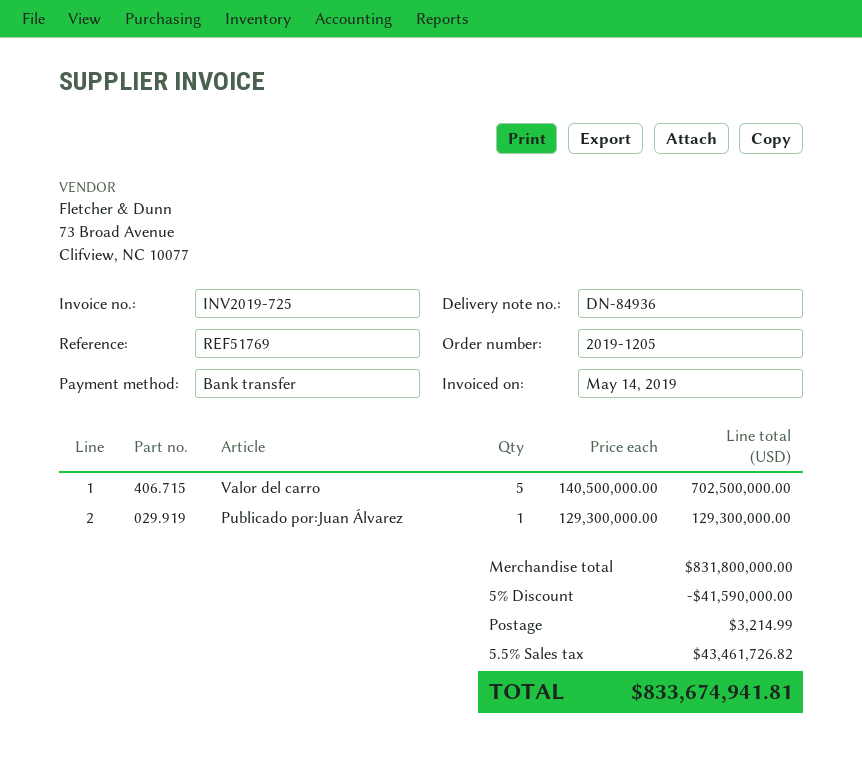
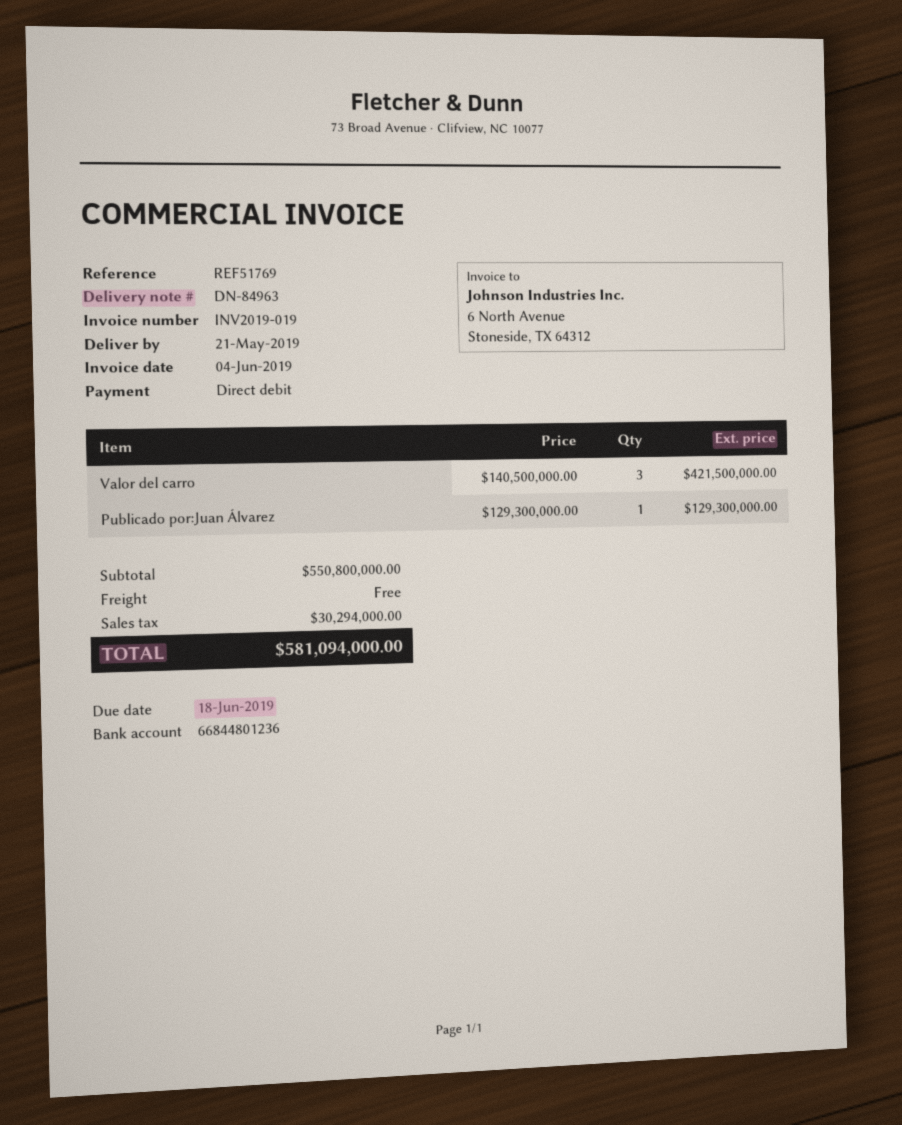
delivery note number: DN-84936 -> DN-84963
invoice number: INV2019-725 -> INV2019-019
invoice date: 2019-05-14 -> 2019-06-04
payment method: bank transfer -> direct debit
Valor del carro: 5 x 140500000.00 = 702500000.00 -> 3 x 140500000.00 = 421500000.00
subtotal: 831800000.00 -> 550800000.00
discount: 5% = 41590000.00 -> none
shipping: 3214.99 -> 0.00
tax: 43461726.82 -> 30294000.00
total: 833674941.81 -> 581094000.00

